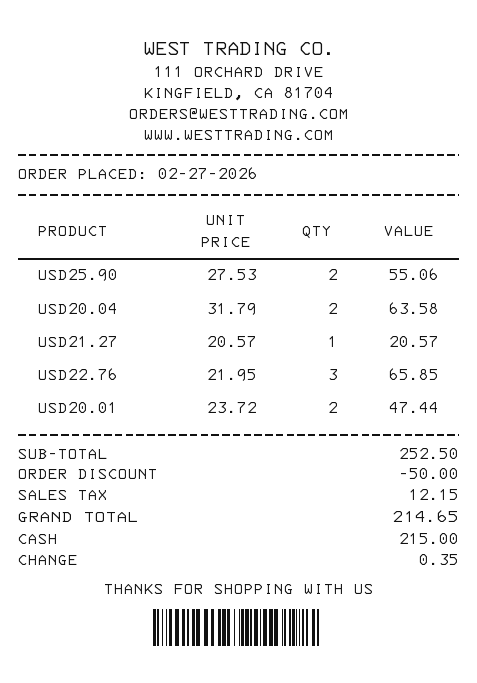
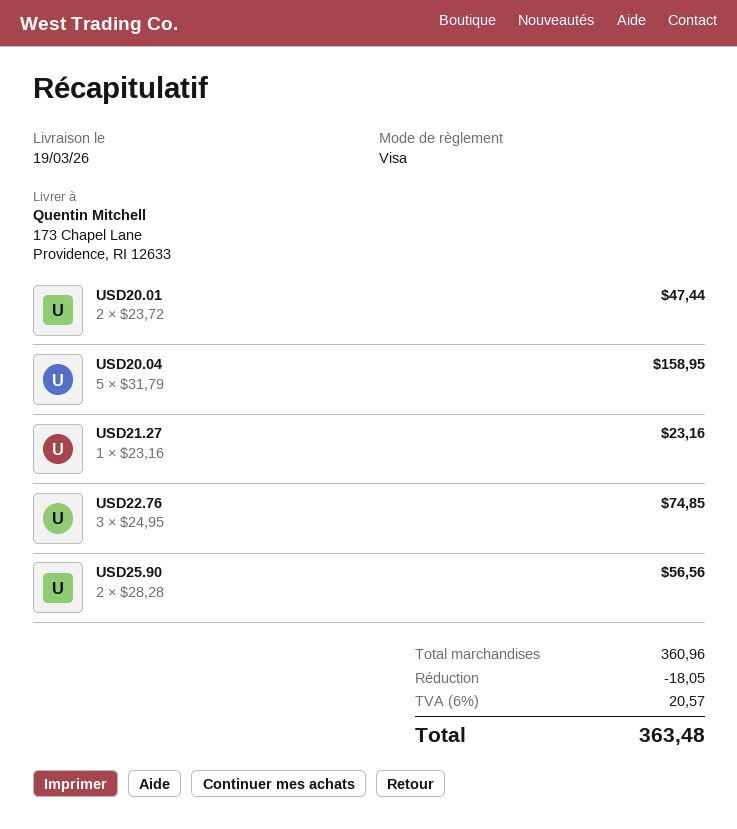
payment method: cash -> Visa
USD25.90: 2 x 27.53 = 55.06 -> 2 x 28.28 = 56.56
USD20.04: 2 x 31.79 = 63.58 -> 5 x 31.79 = 158.95
USD21.27: 1 x 20.57 = 20.57 -> 1 x 23.16 = 23.16
USD22.76: 3 x 21.95 = 65.85 -> 3 x 24.95 = 74.85
subtotal: 252.50 -> 360.96
discount: 50.00 -> 18.05
tax: 12.15 -> 20.57
total: 214.65 -> 363.48

